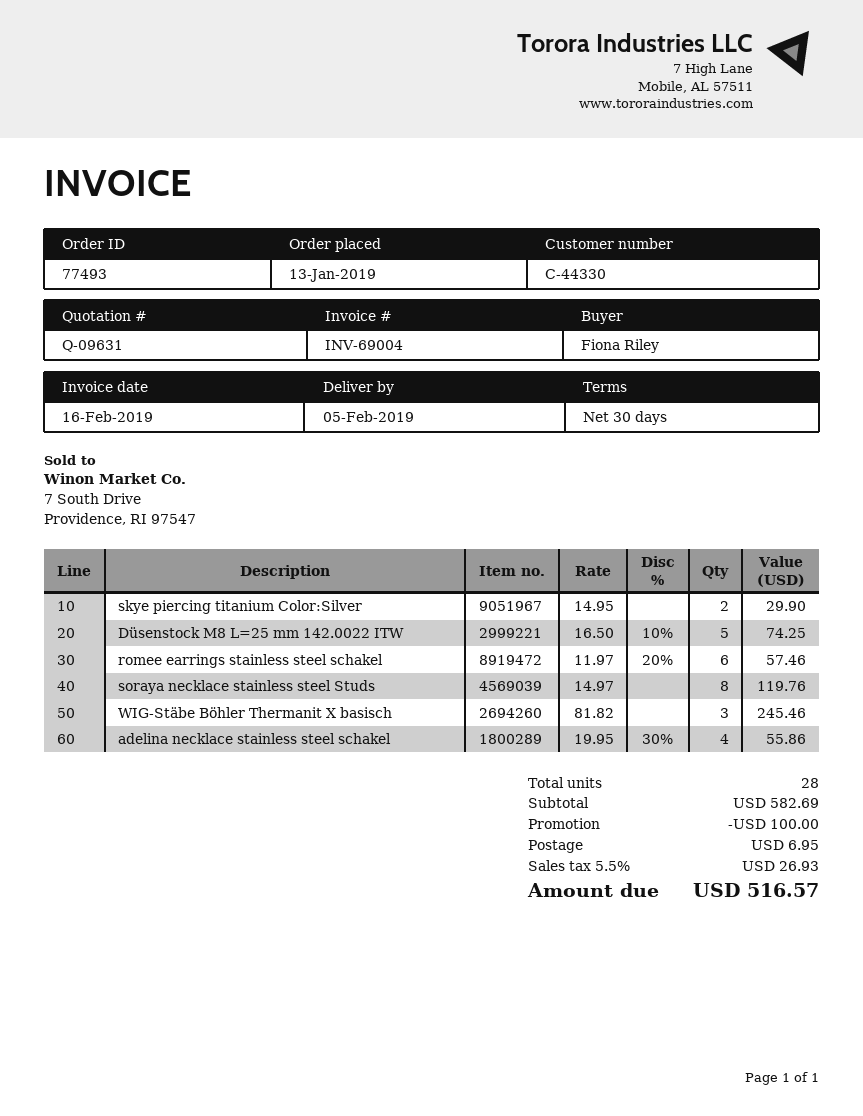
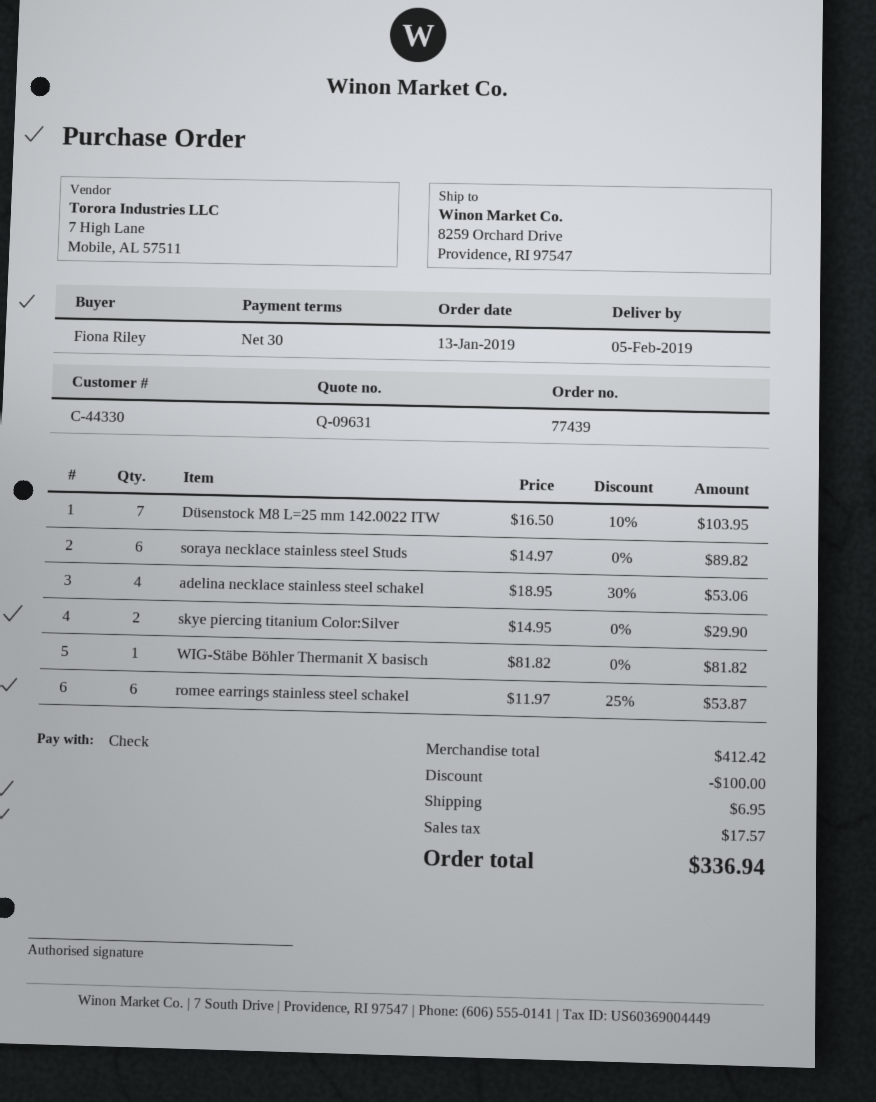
order number: 77493 -> 77439
Düsenstock M8 L=25 mm 142.0022 ITW: 5 x 16.50 - 10% = 74.25 -> 7 x 16.50 - 10% = 103.95
romee earrings stainless steel schakel: 6 x 11.97 - 20% = 57.46 -> 6 x 11.97 - 25% = 53.87
soraya necklace stainless steel Studs: 8 x 14.97 = 119.76 -> 6 x 14.97 = 89.82
WIG-Stäbe Böhler Thermanit X basisch: 3 x 81.82 = 245.46 -> 1 x 81.82 = 81.82
adelina necklace stainless steel schakel: 4 x 19.95 - 30% = 55.86 -> 4 x 18.95 - 30% = 53.06
subtotal: 582.69 -> 412.42
tax: 26.93 -> 17.57
total: 516.57 -> 336.94

